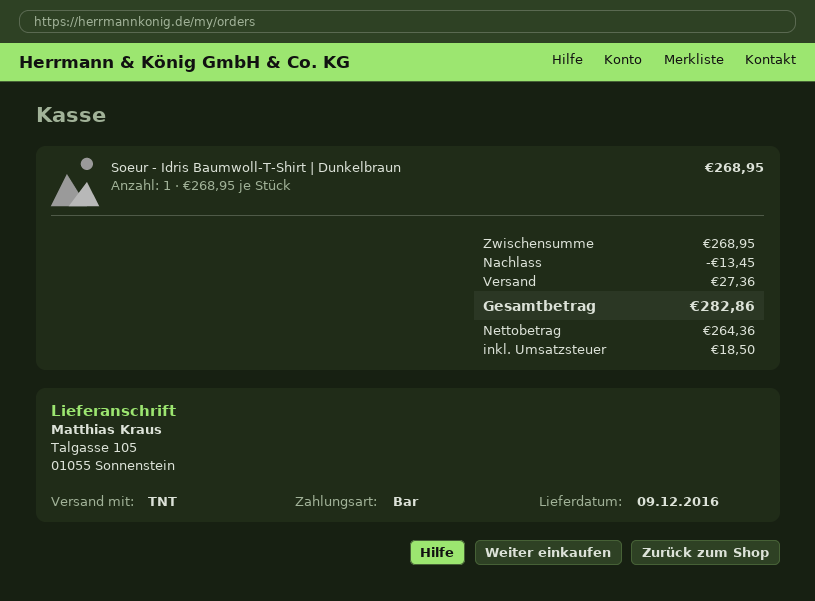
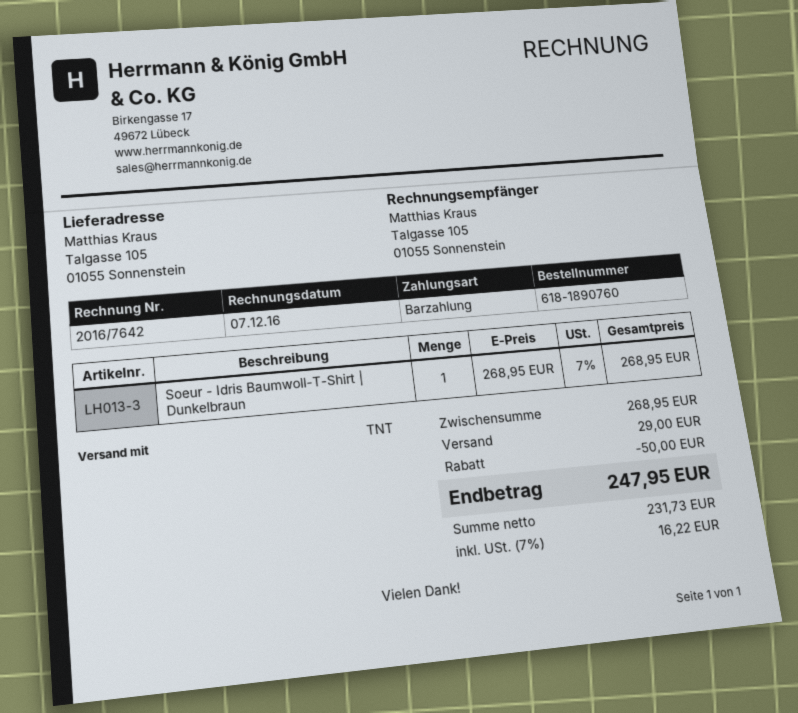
discount: 13.45 -> 50.00
shipping: 27.36 -> 29.00
net: 264.36 -> 231.73
tax: 18.50 -> 16.22
total: 282.86 -> 247.95

